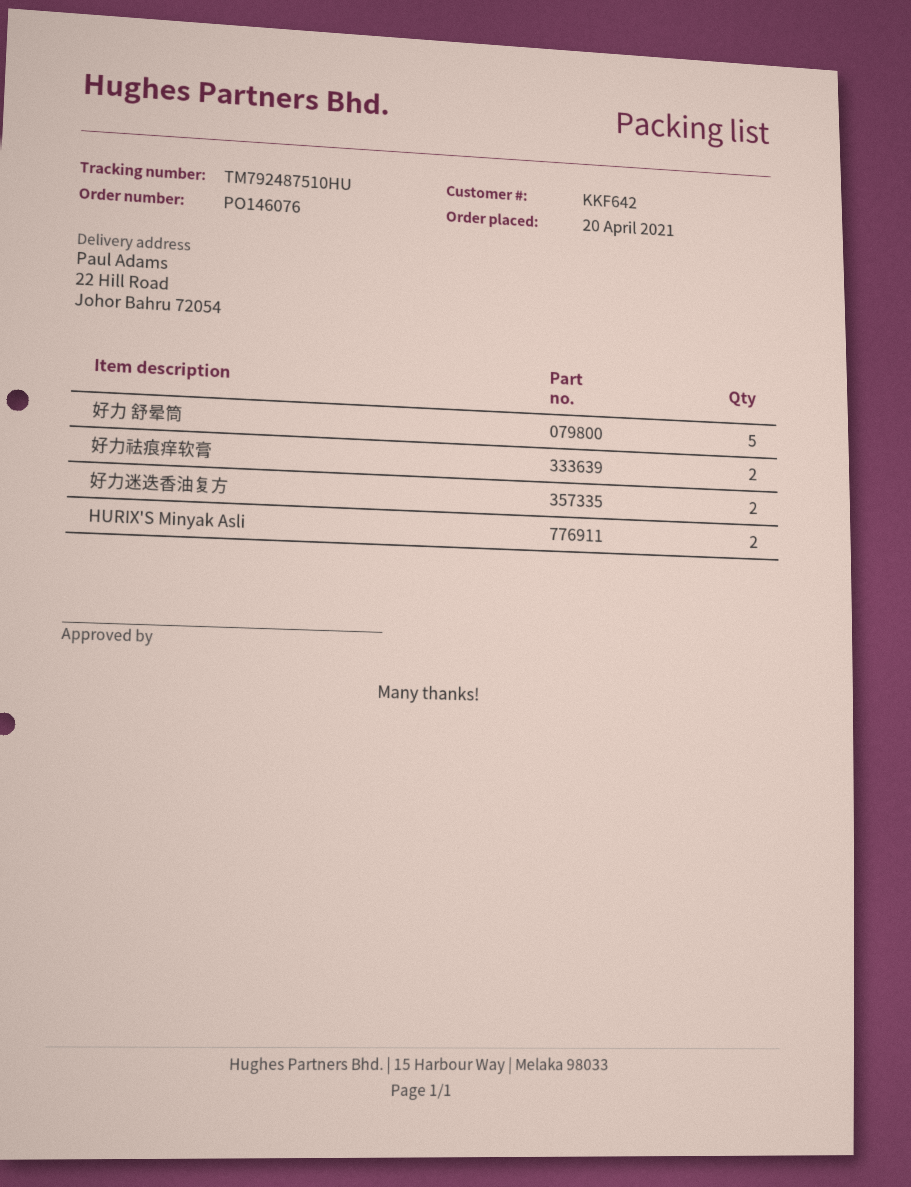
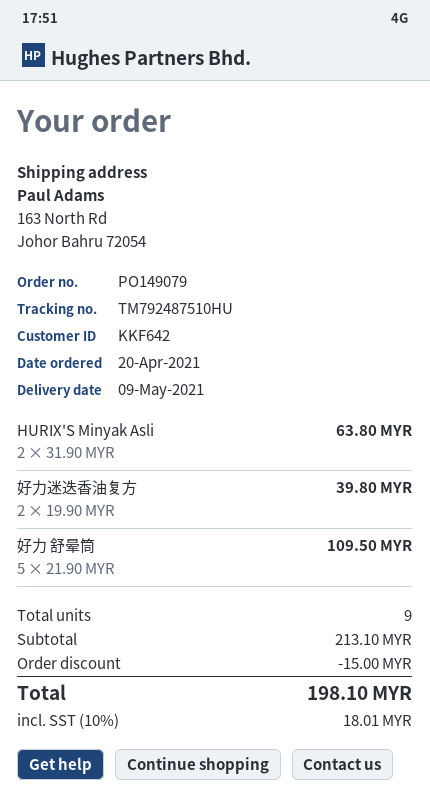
order number: PO146076 -> PO149079
ship to: 22 Hill Road, Johor Bahru 72054 -> 163 North Rd, Johor Bahru 72054
好力祛痕痒软膏: 2 -> none

